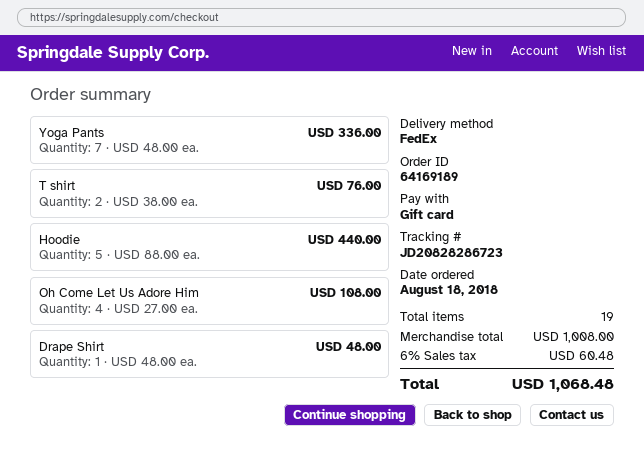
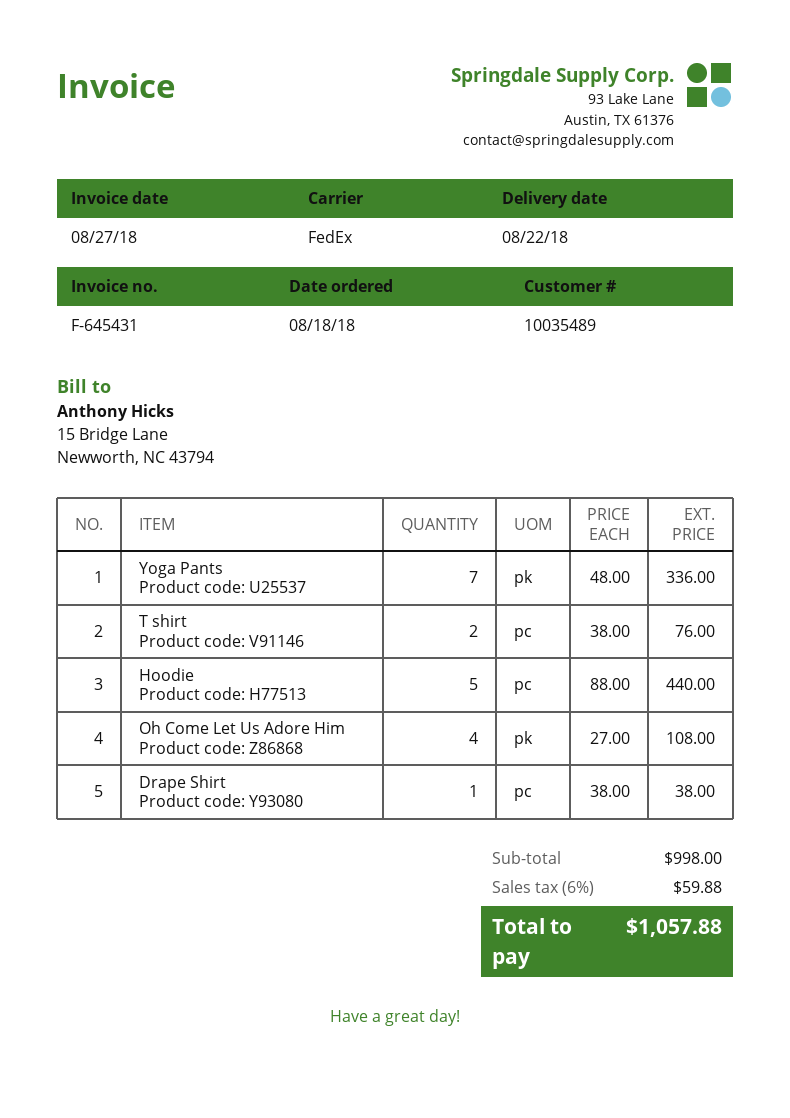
Drape Shirt: 1 x 48.00 = 48.00 -> 1 x 38.00 = 38.00
subtotal: 1008.00 -> 998.00
tax: 6% = 60.48 -> 6% = 59.88
total: 1068.48 -> 1057.88

